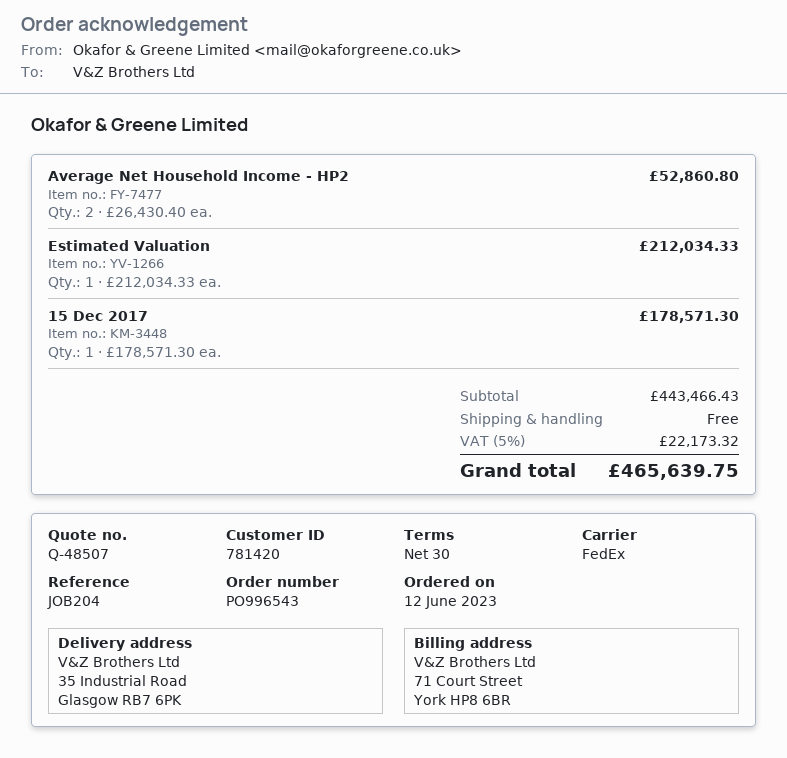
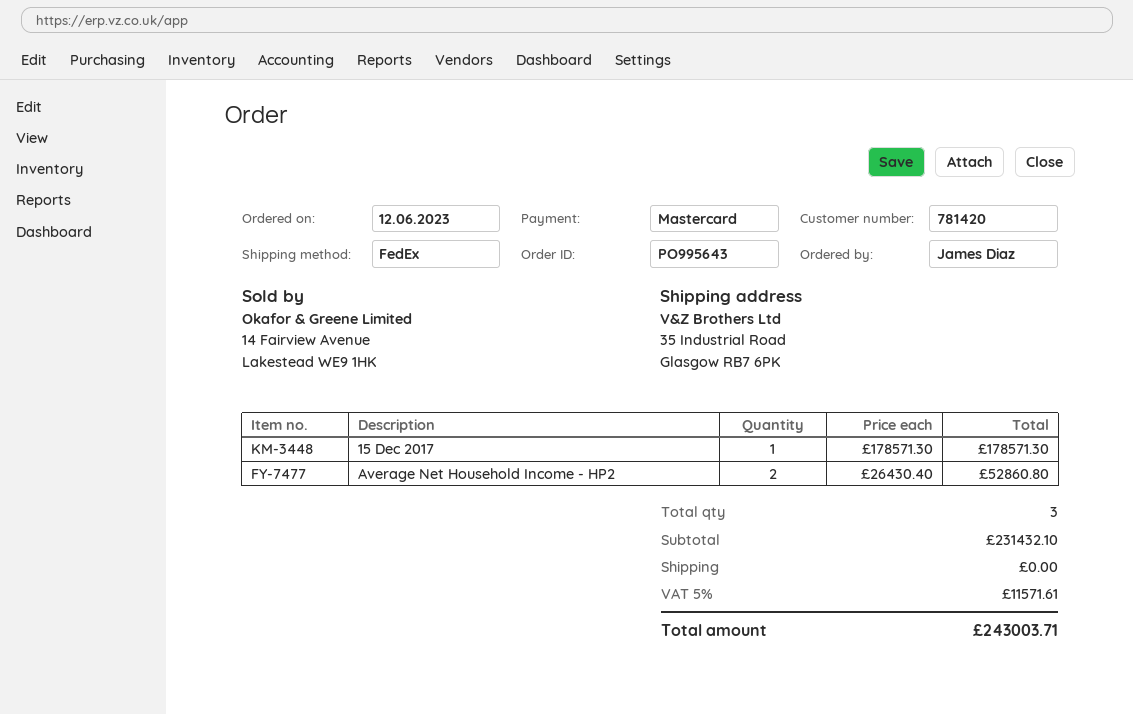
order number: PO996543 -> PO995643
Estimated Valuation: 1 x 212034.33 = 212034.33 -> none
subtotal: 443466.43 -> 231432.10
tax: 5% = 22173.32 -> 5% = 11571.61
total: 465639.75 -> 243003.71

